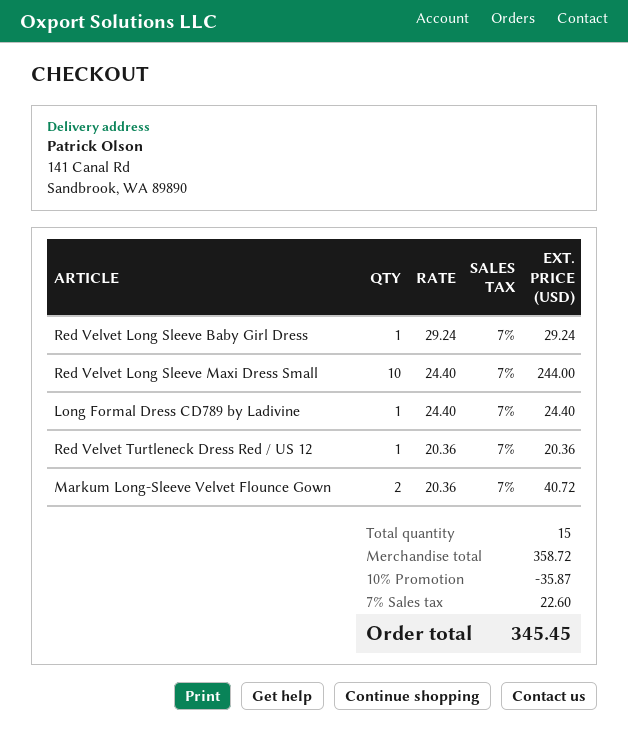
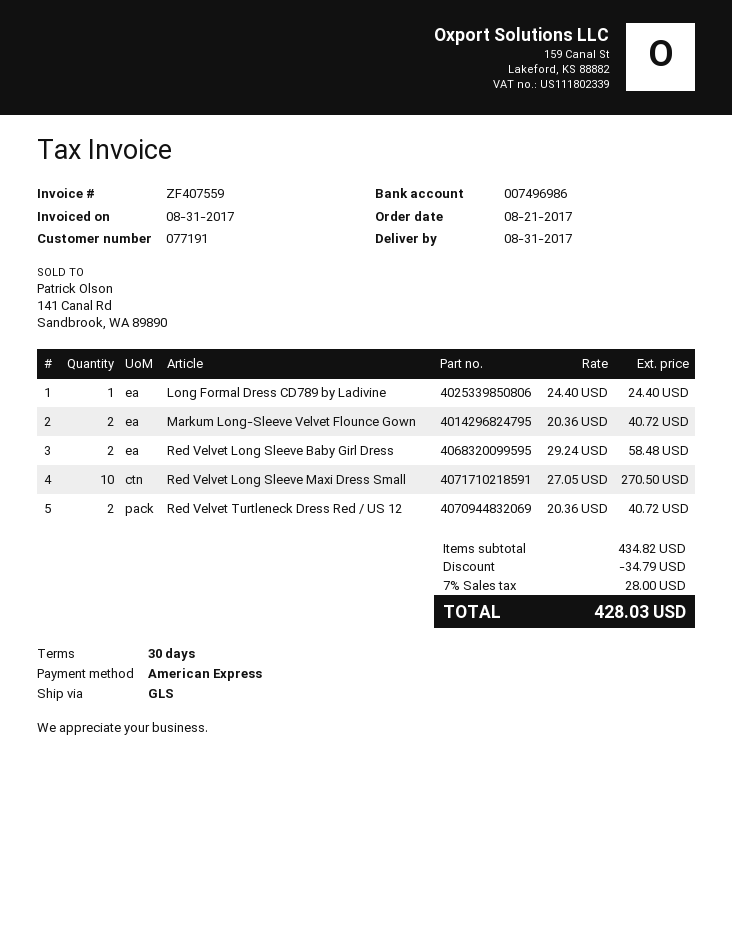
Red Velvet Long Sleeve Baby Girl Dress: 1 x 29.24 = 29.24 -> 2 x 29.24 = 58.48
Red Velvet Long Sleeve Maxi Dress Small: 10 x 24.40 = 244.00 -> 10 x 27.05 = 270.50
Red Velvet Turtleneck Dress Red / US 12: 1 x 20.36 = 20.36 -> 2 x 20.36 = 40.72
subtotal: 358.72 -> 434.82
discount: 35.87 -> 34.79
tax: 7% = 22.60 -> 7% = 28.00
total: 345.45 -> 428.03

